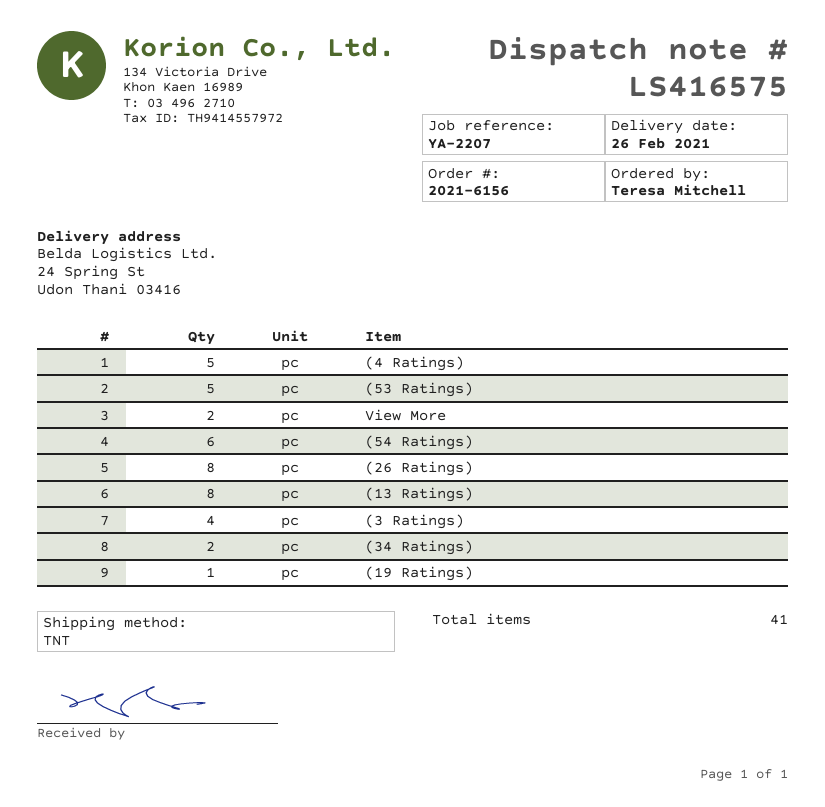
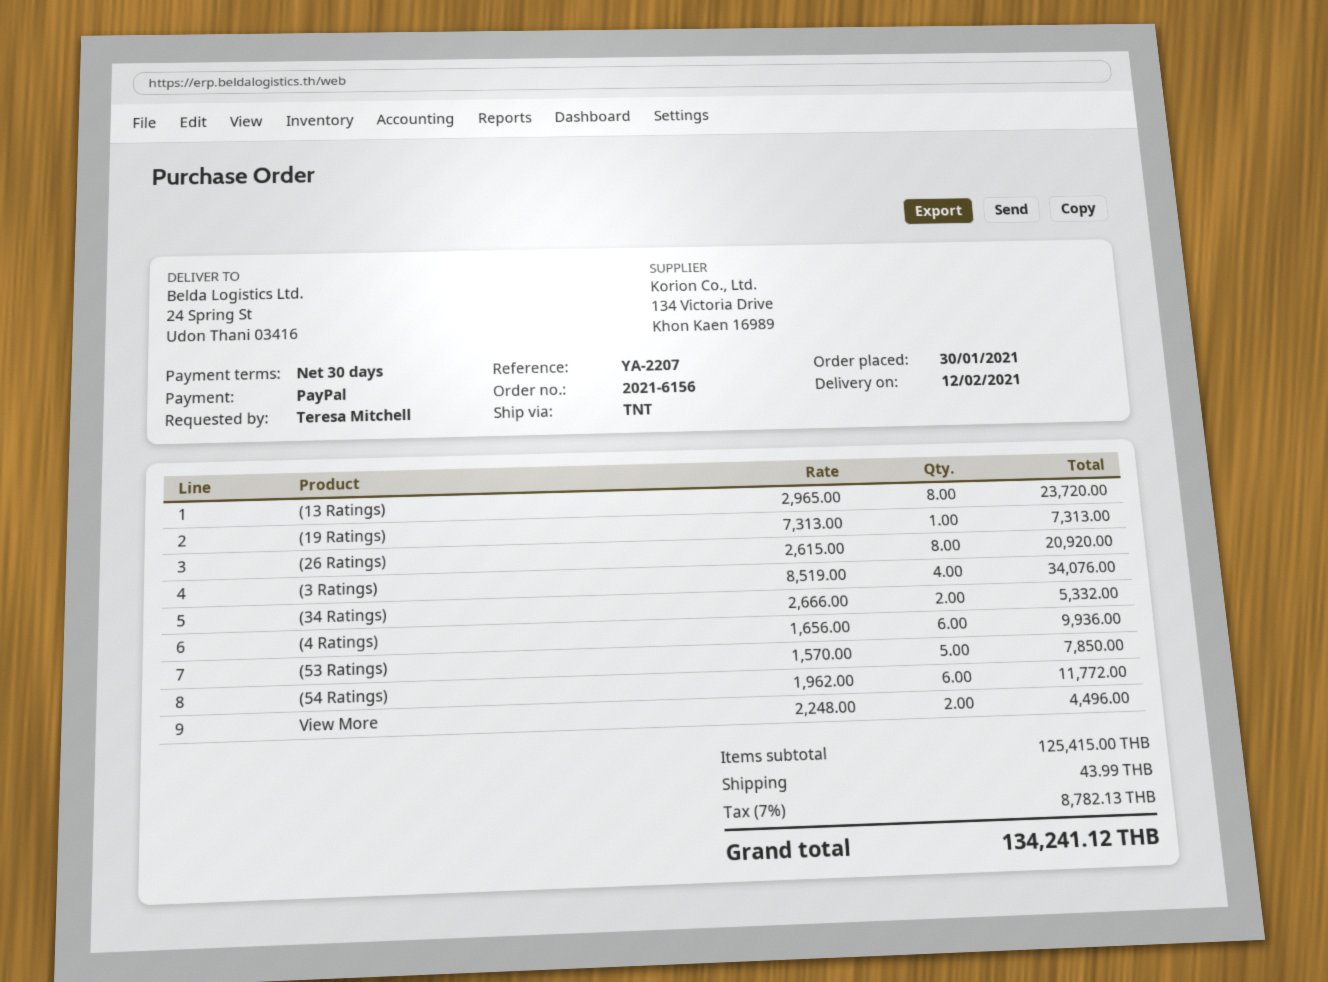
delivery date: 2021-02-26 -> 2021-02-12
(4 Ratings): 5 -> 6

